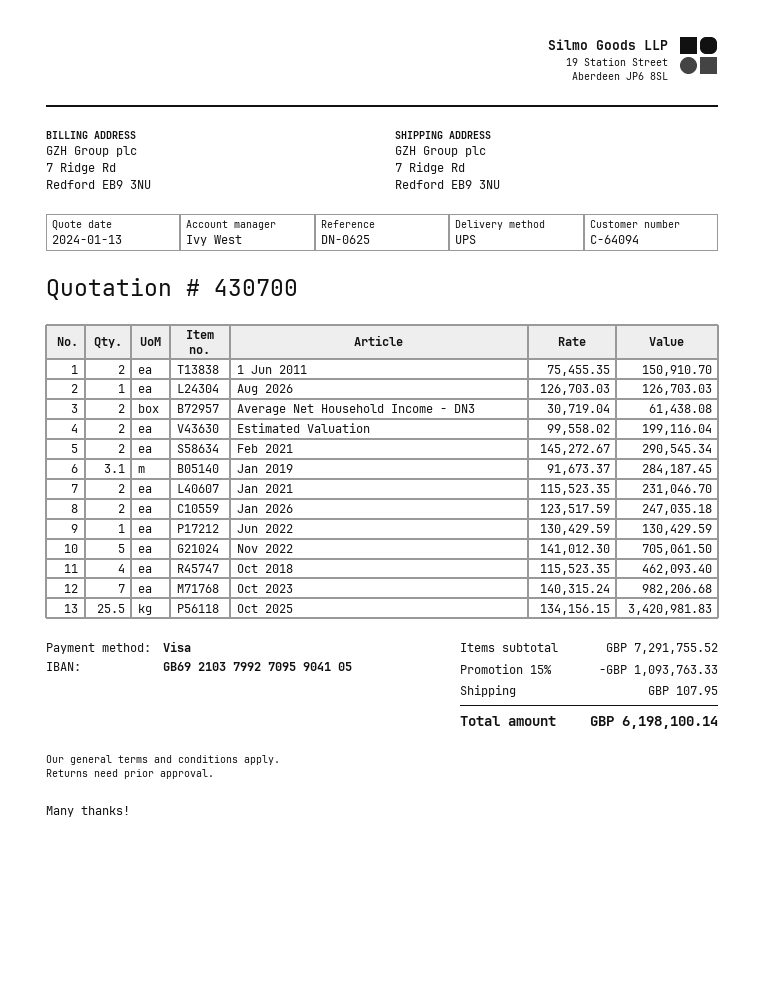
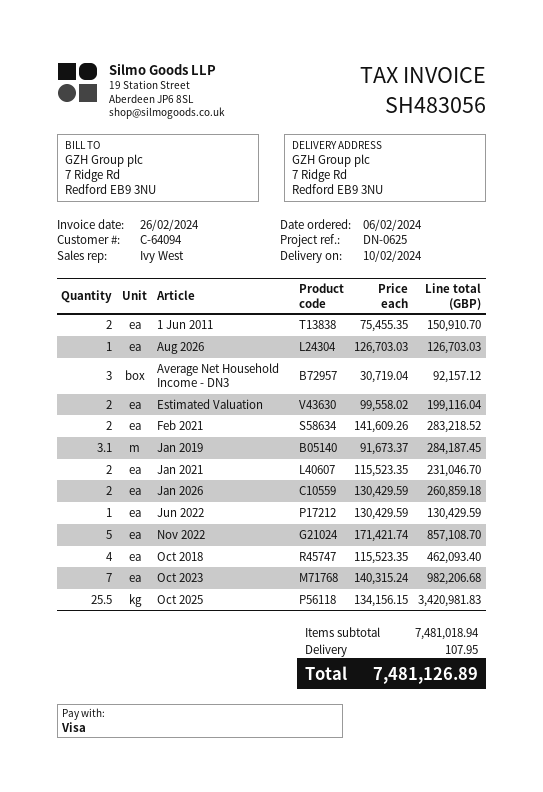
Average Net Household Income - DN3: 2 x 30719.04 = 61438.08 -> 3 x 30719.04 = 92157.12
Feb 2021: 2 x 145272.67 = 290545.34 -> 2 x 141609.26 = 283218.52
Jan 2026: 2 x 123517.59 = 247035.18 -> 2 x 130429.59 = 260859.18
Nov 2022: 5 x 141012.30 = 705061.50 -> 5 x 171421.74 = 857108.70
subtotal: 7291755.52 -> 7481018.94
discount: 15% = 1093763.33 -> none
total: 6198100.14 -> 7481126.89

